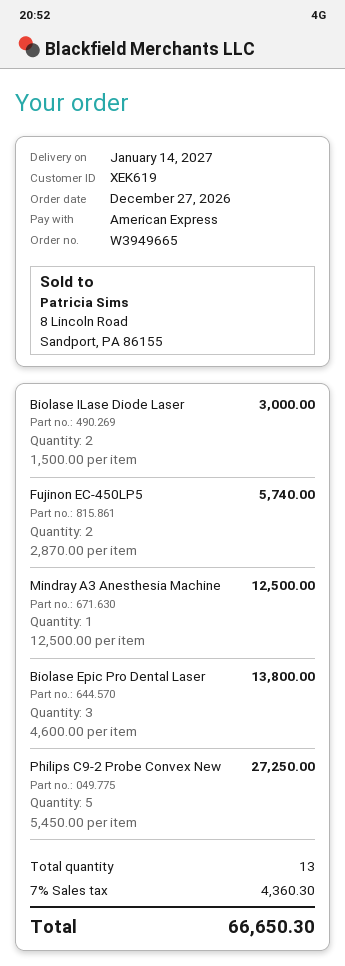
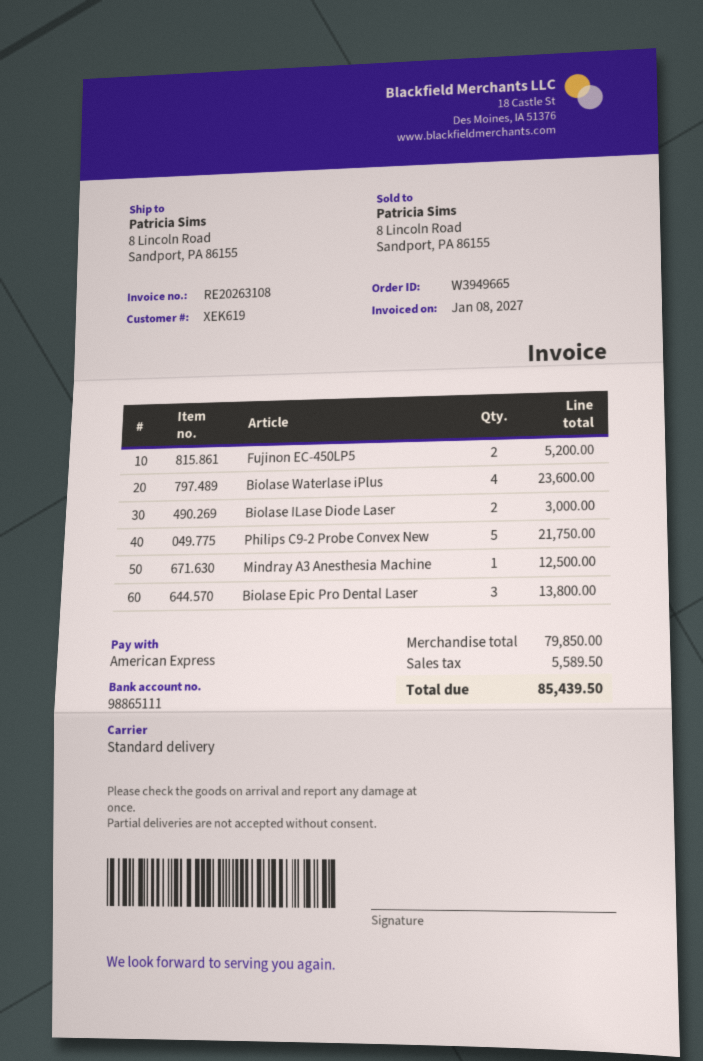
Fujinon EC-450LP5: 2 for 5740.00 -> 2 for 5200.00
Philips C9-2 Probe Convex New: 5 for 27250.00 -> 5 for 21750.00
Biolase Waterlase iPlus: none -> 4 for 23600.00
tax: 4360.30 -> 5589.50
total: 66650.30 -> 85439.50

